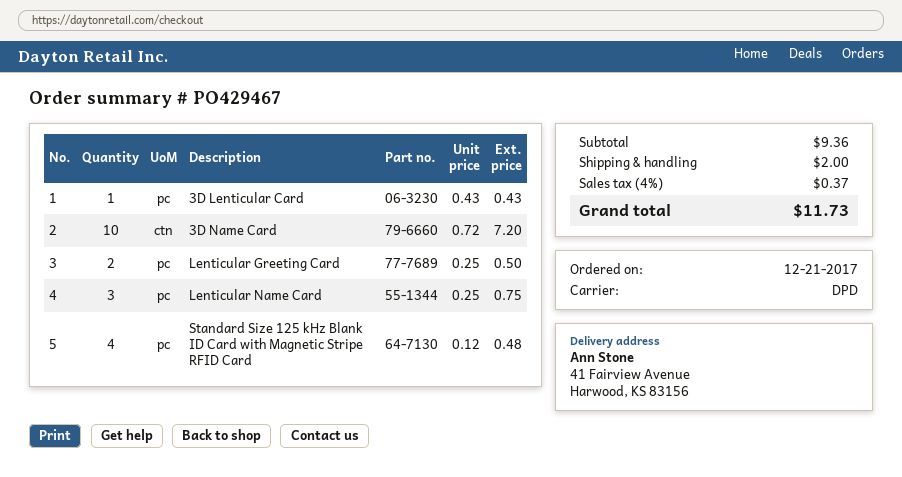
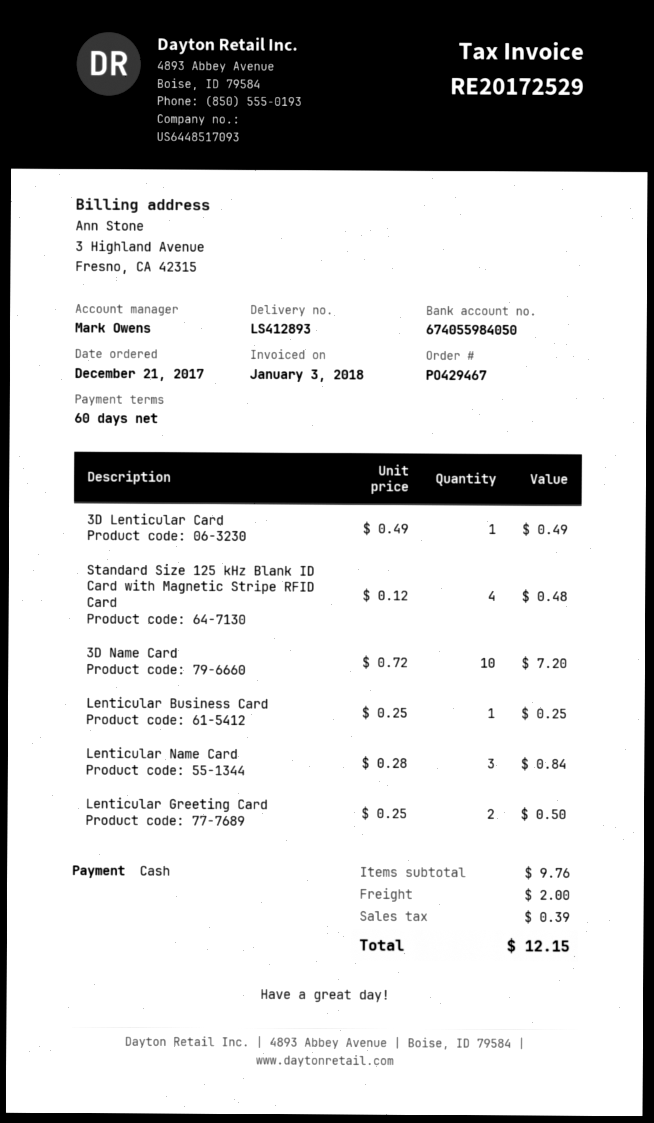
3D Lenticular Card: 1 x 0.43 = 0.43 -> 1 x 0.49 = 0.49
Lenticular Name Card: 3 x 0.25 = 0.75 -> 3 x 0.28 = 0.84
Lenticular Business Card: none -> 1 x 0.25 = 0.25
subtotal: 9.36 -> 9.76
tax: 0.37 -> 0.39
total: 11.73 -> 12.15

